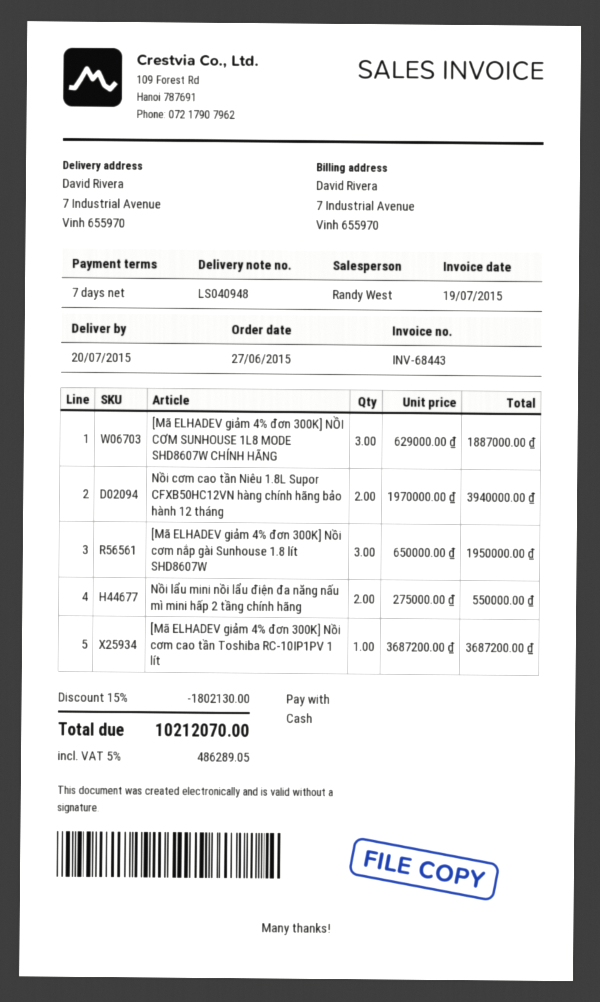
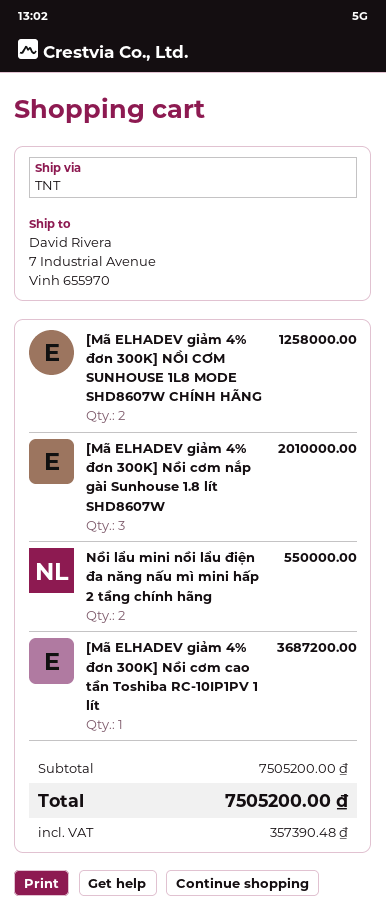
[Mã ELHADEV giảm 4% đơn 300K] NỒI CƠM SUNHOUSE 1L8 MODE SHD8607W CHÍNH HÃNG: 3 for 1887000.00 -> 2 for 1258000.00
Nồi cơm cao tần Niêu 1.8L Supor CFXB50HC12VN hàng chính hãng bảo hành 12 tháng: 2 for 3940000.00 -> none
[Mã ELHADEV giảm 4% đơn 300K] Nồi cơm nắp gài Sunhouse 1.8 lít SHD8607W: 3 for 1950000.00 -> 3 for 2010000.00
discount: 15% = 1802130.00 -> none
tax: 486289.05 -> 357390.48
total: 10212070.00 -> 7505200.00

